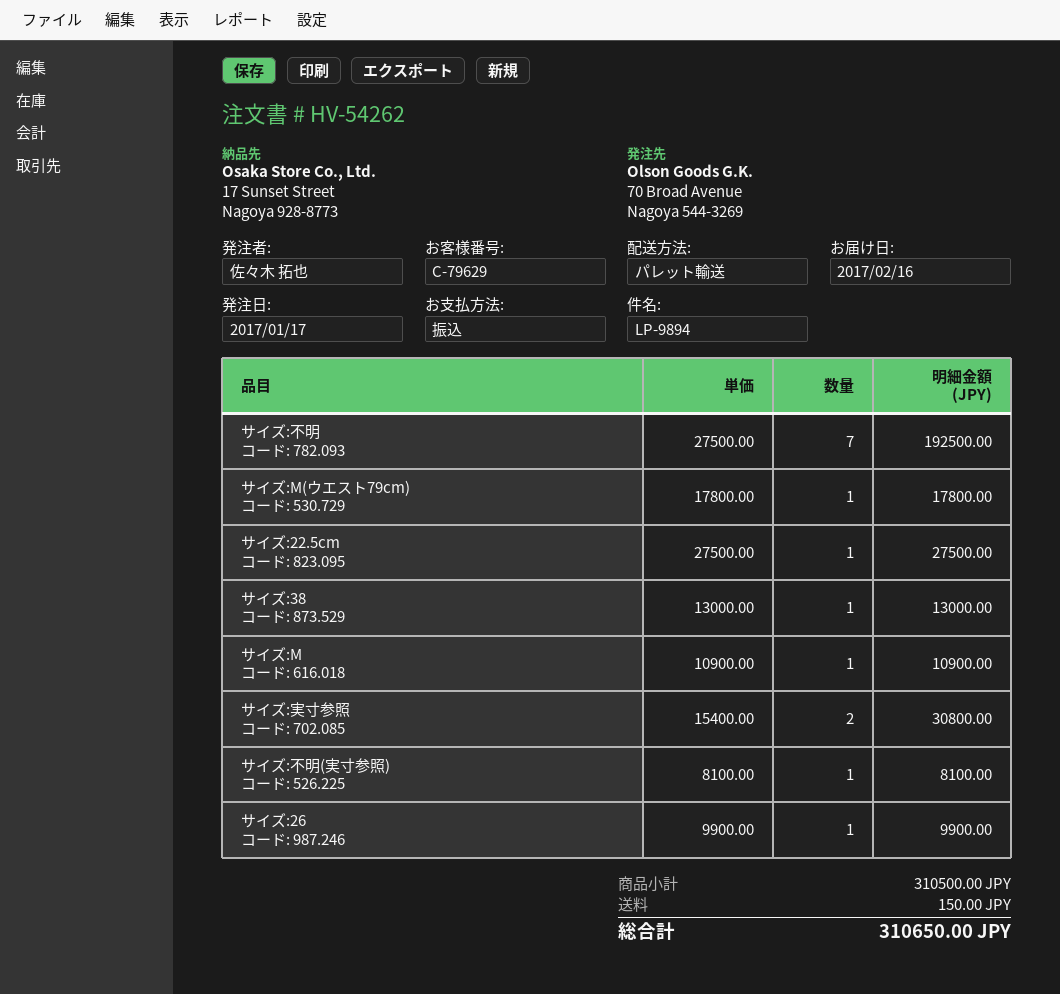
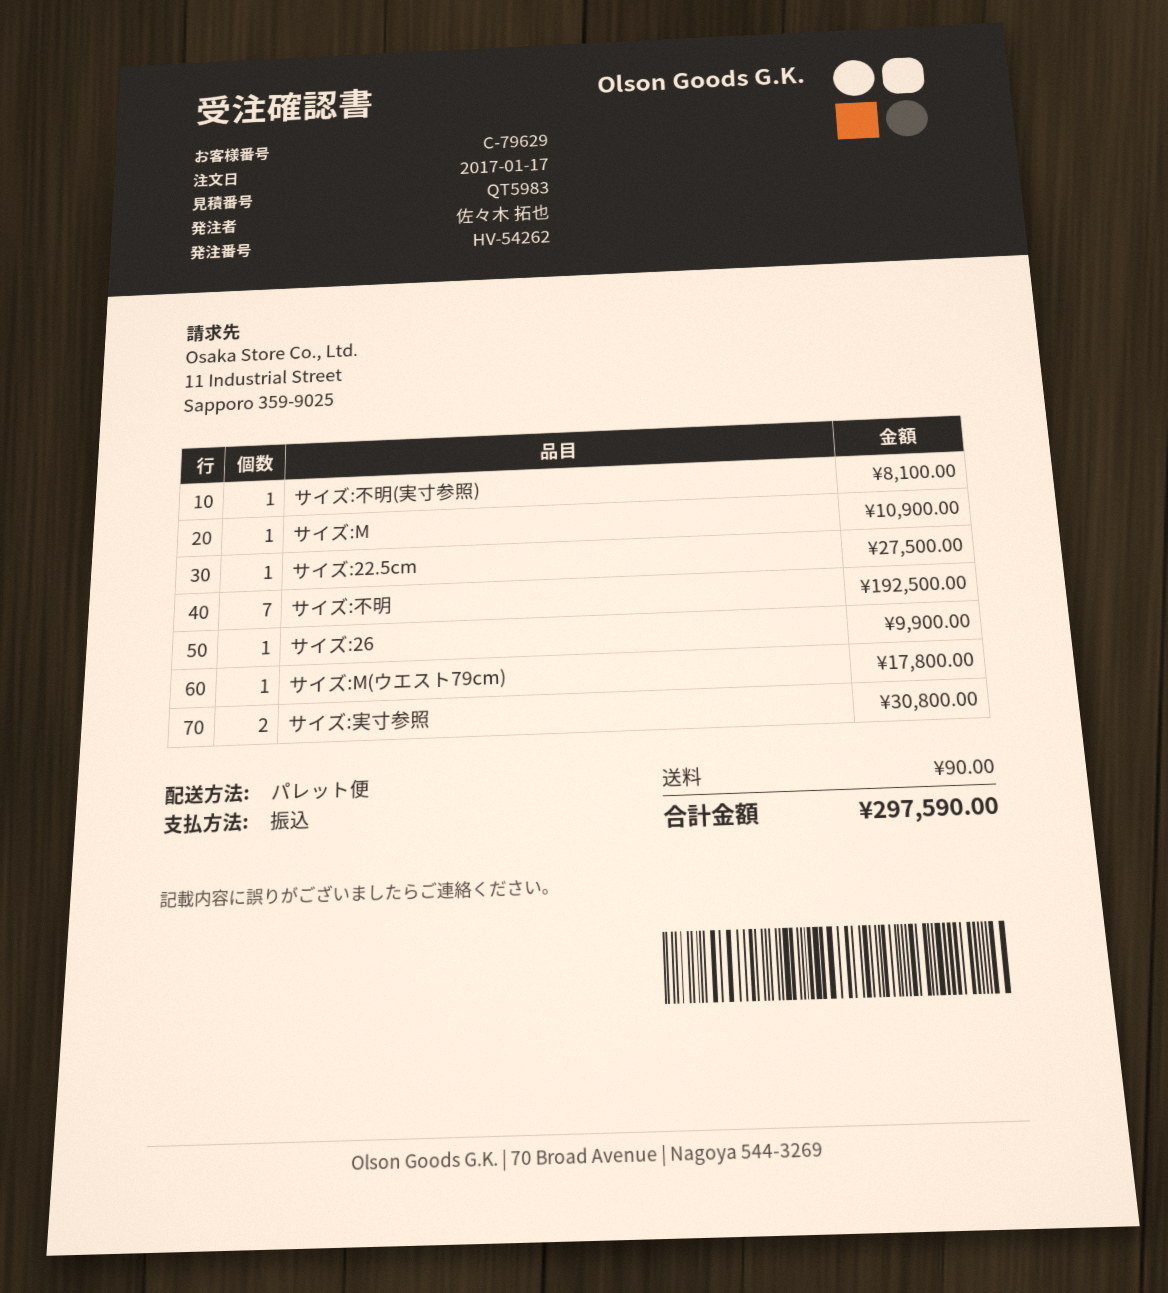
サイズ:38: 1 for 13000.00 -> none
shipping: 150.00 -> 90.00
total: 310650.00 -> 297590.00

